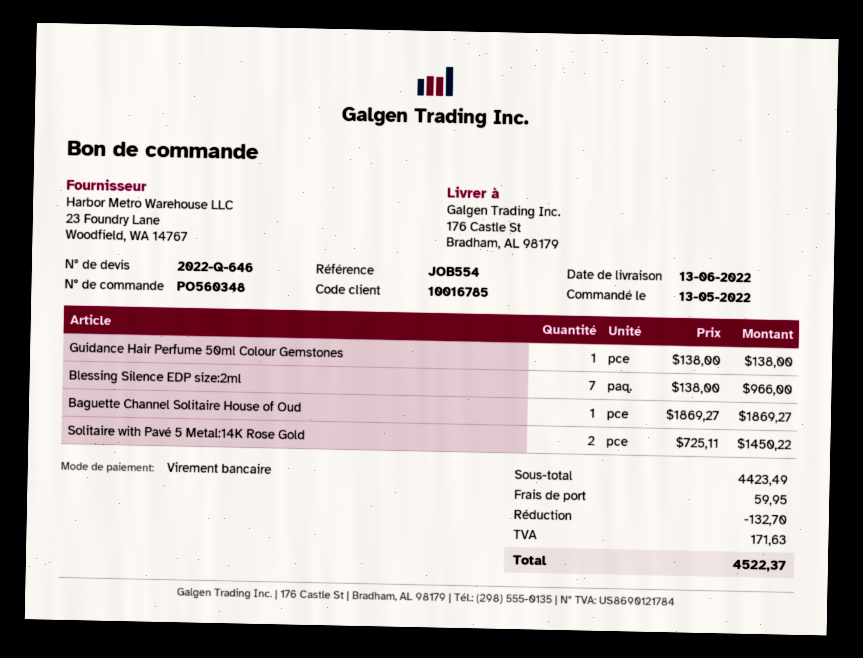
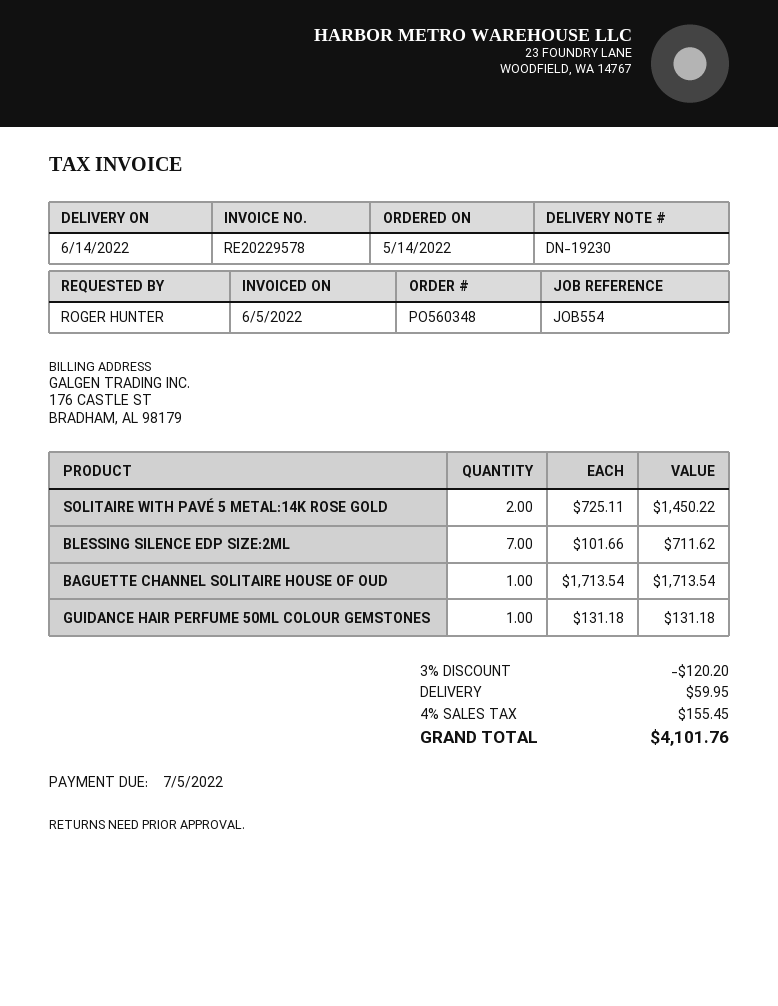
order date: 2022-05-13 -> 2022-05-14
delivery date: 2022-06-13 -> 2022-06-14
Guidance Hair Perfume 50ml Colour Gemstones: 1 x 138.00 = 138.00 -> 1 x 131.18 = 131.18
Blessing Silence EDP size:2ml: 7 x 138.00 = 966.00 -> 7 x 101.66 = 711.62
Baguette Channel Solitaire House of Oud: 1 x 1869.27 = 1869.27 -> 1 x 1713.54 = 1713.54
discount: 132.70 -> 120.20
tax: 171.63 -> 155.45
total: 4522.37 -> 4101.76

